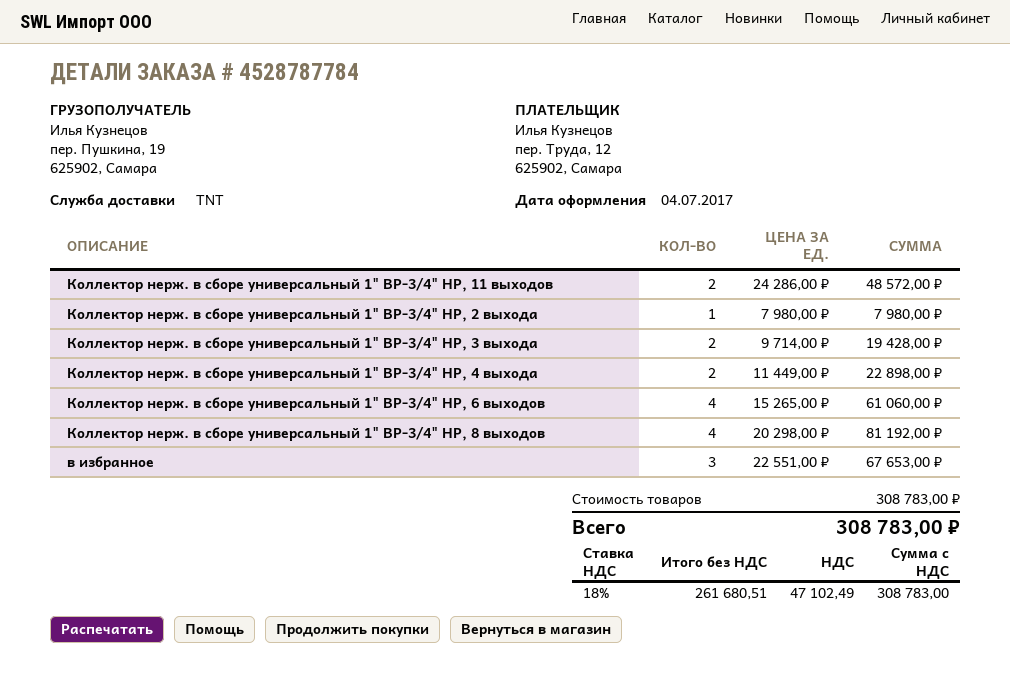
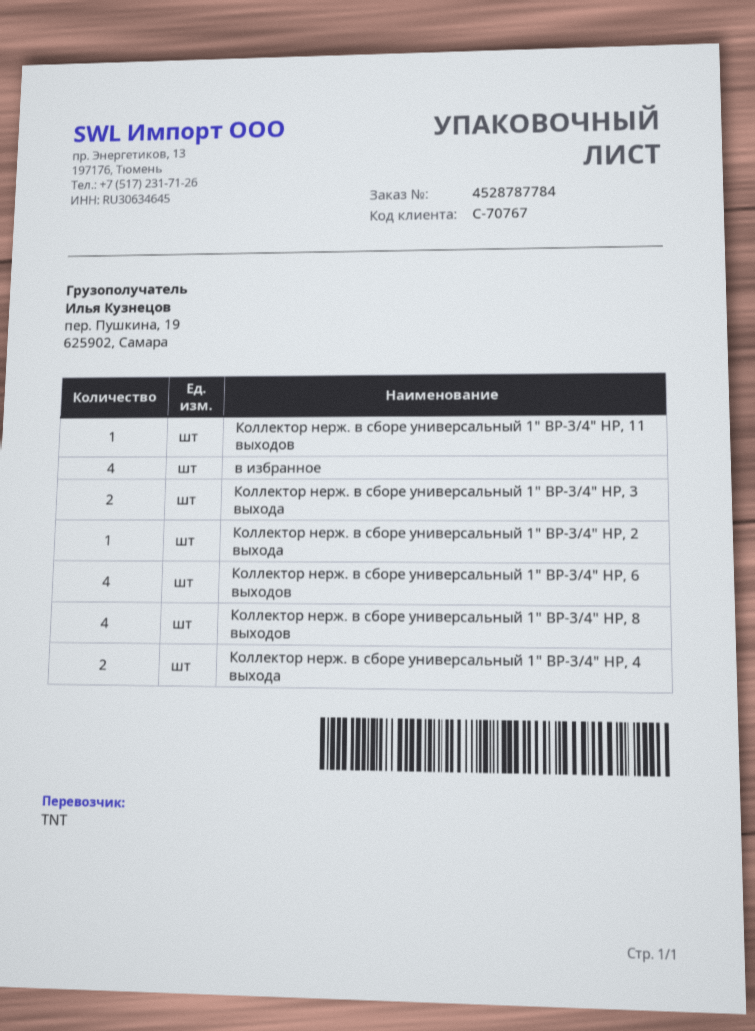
Коллектор нерж. в сборе универсальный 1" ВР-3/4" НР, 11 выходов: 2 -> 1
в избранное: 3 -> 4

